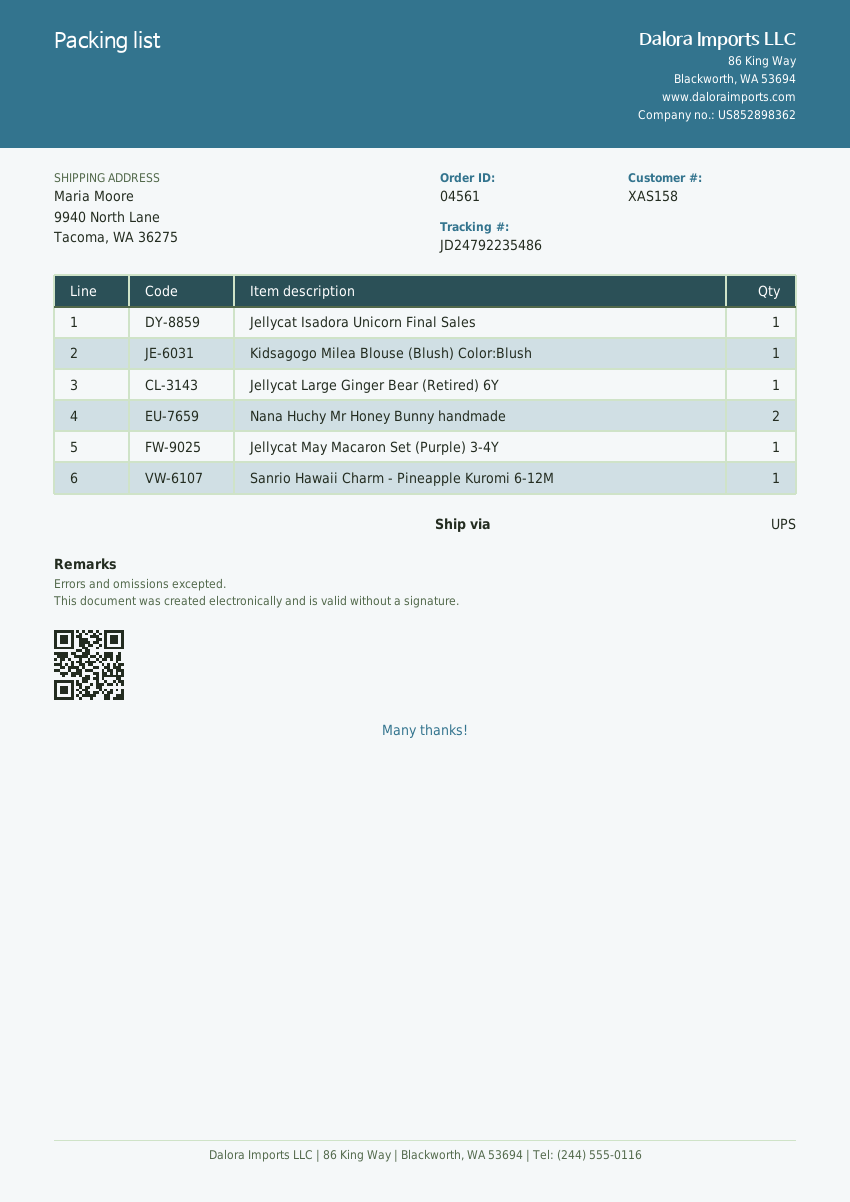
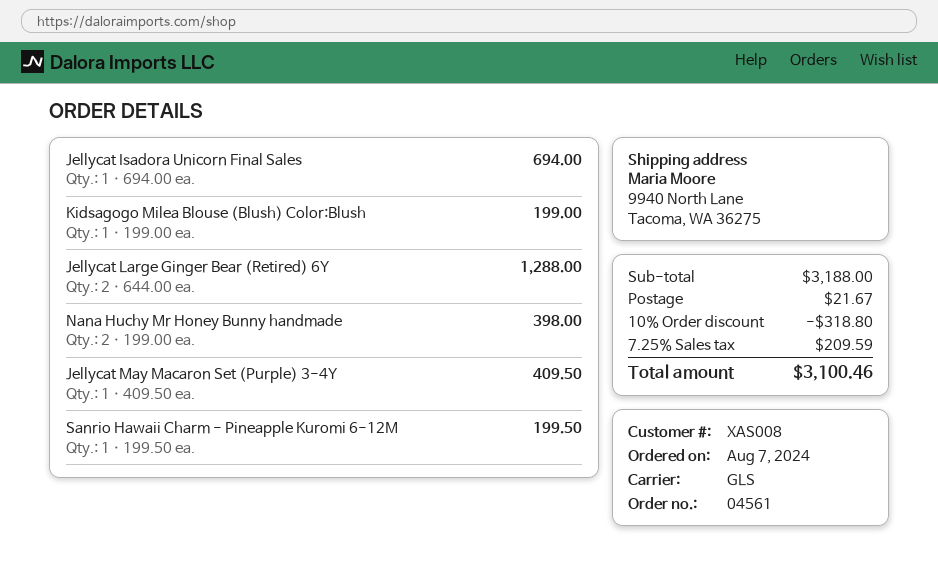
customer number: XAS158 -> XAS008
shipping method: UPS -> GLS
Jellycat Large Ginger Bear (Retired) 6Y: 1 -> 2

